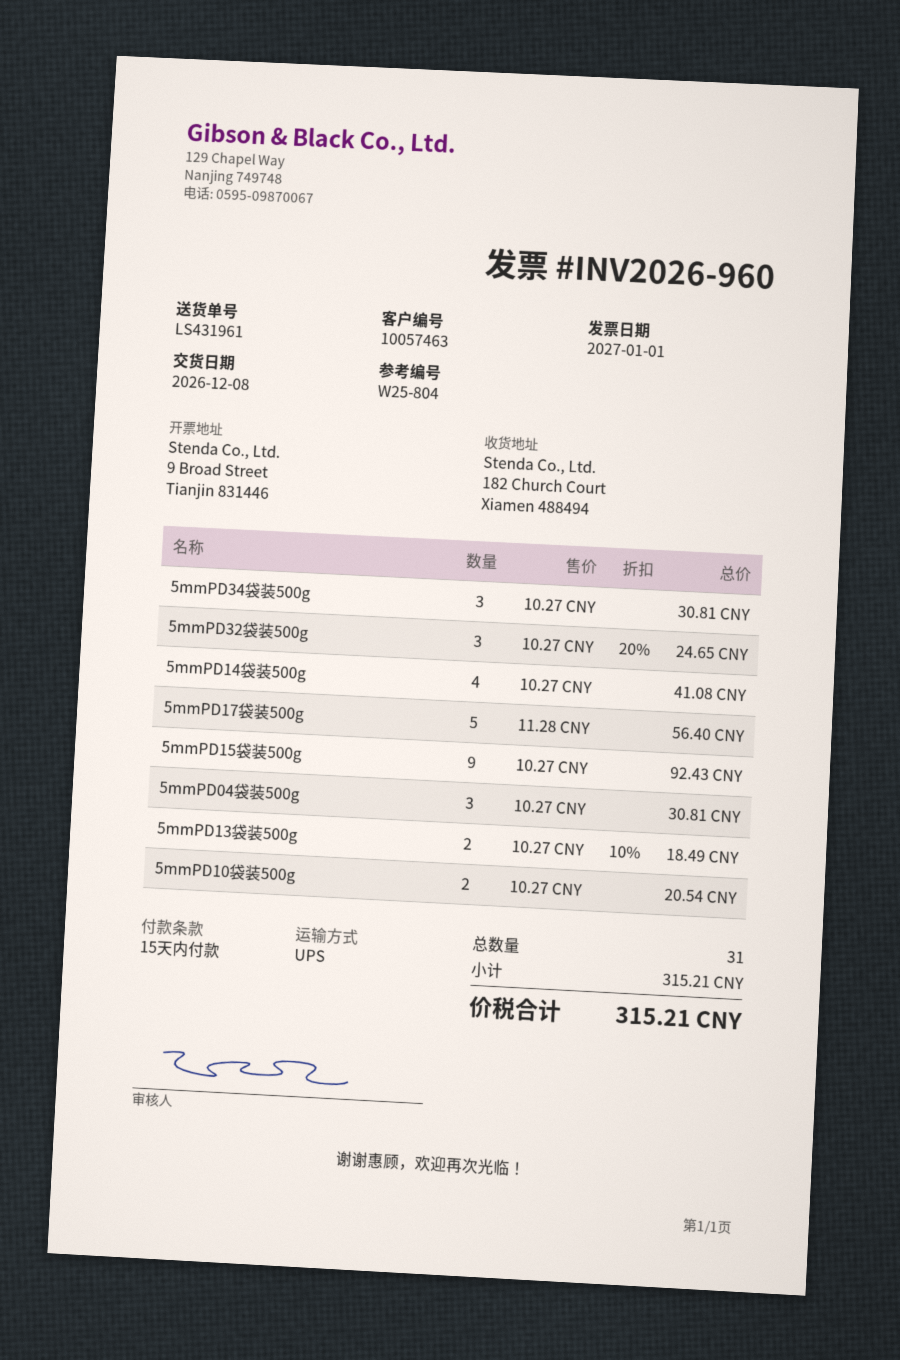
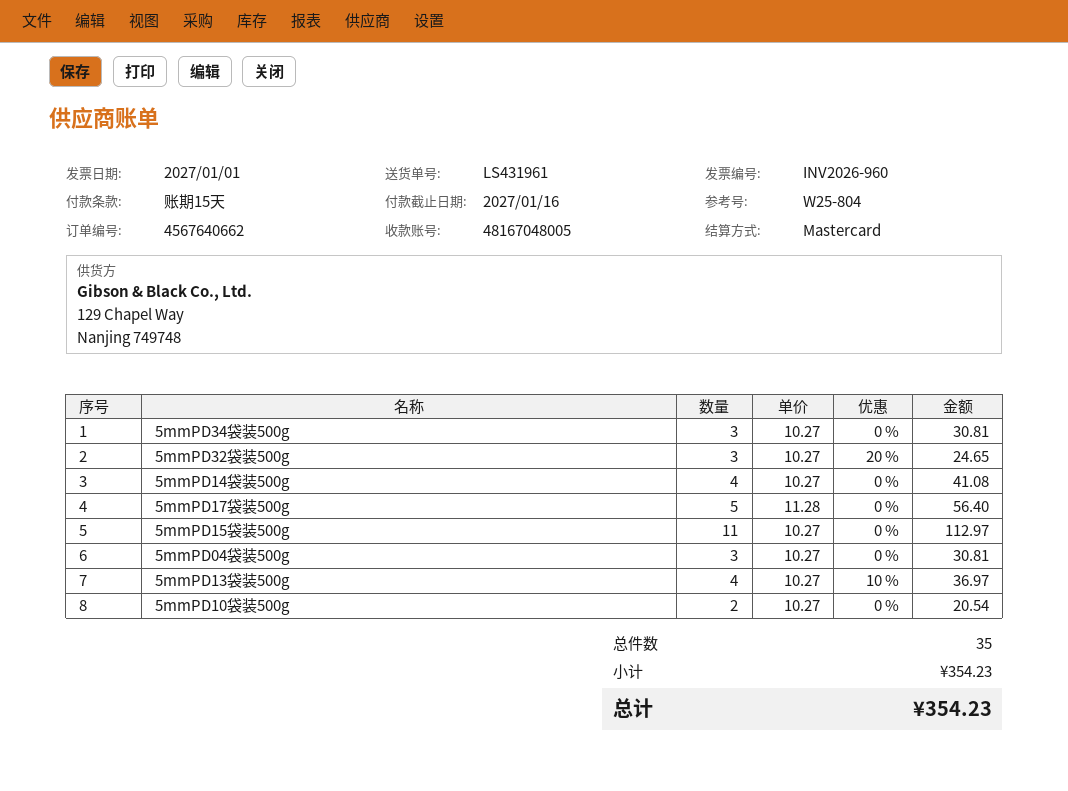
5mmPD15袋装500g: 9 x 10.27 = 92.43 -> 11 x 10.27 = 112.97
5mmPD13袋装500g: 2 x 10.27 - 10% = 18.49 -> 4 x 10.27 - 10% = 36.97
total quantity: 31 -> 35
subtotal: 315.21 -> 354.23
total: 315.21 -> 354.23

